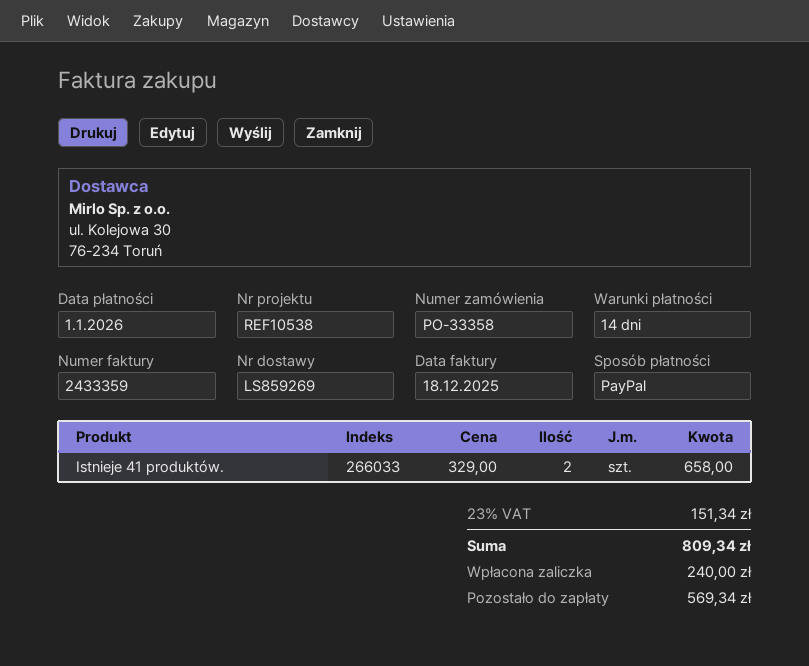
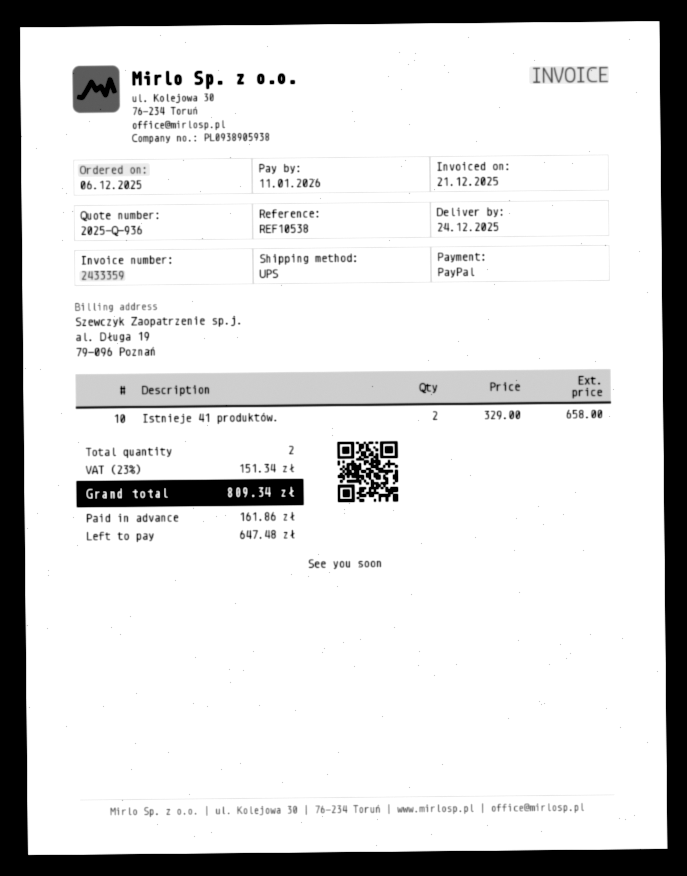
invoice date: 2025-12-18 -> 2025-12-21
due date: 2026-01-01 -> 2026-01-11
deposit: 240.00 -> 161.86
balance: 569.34 -> 647.48

